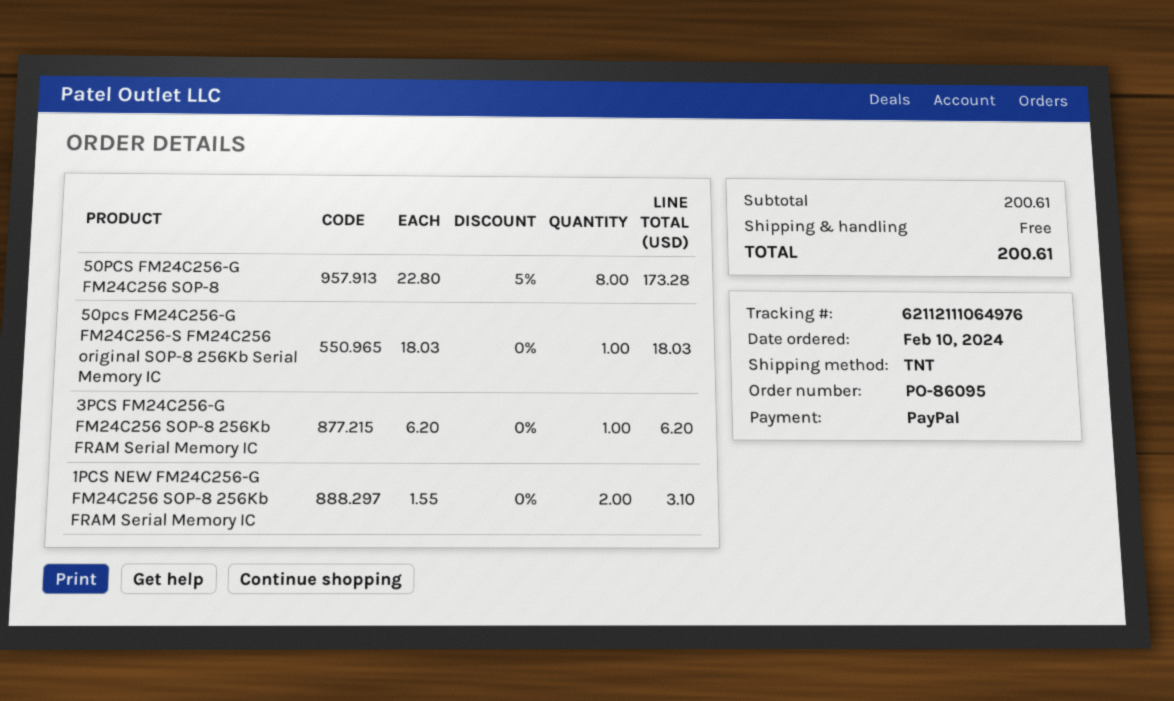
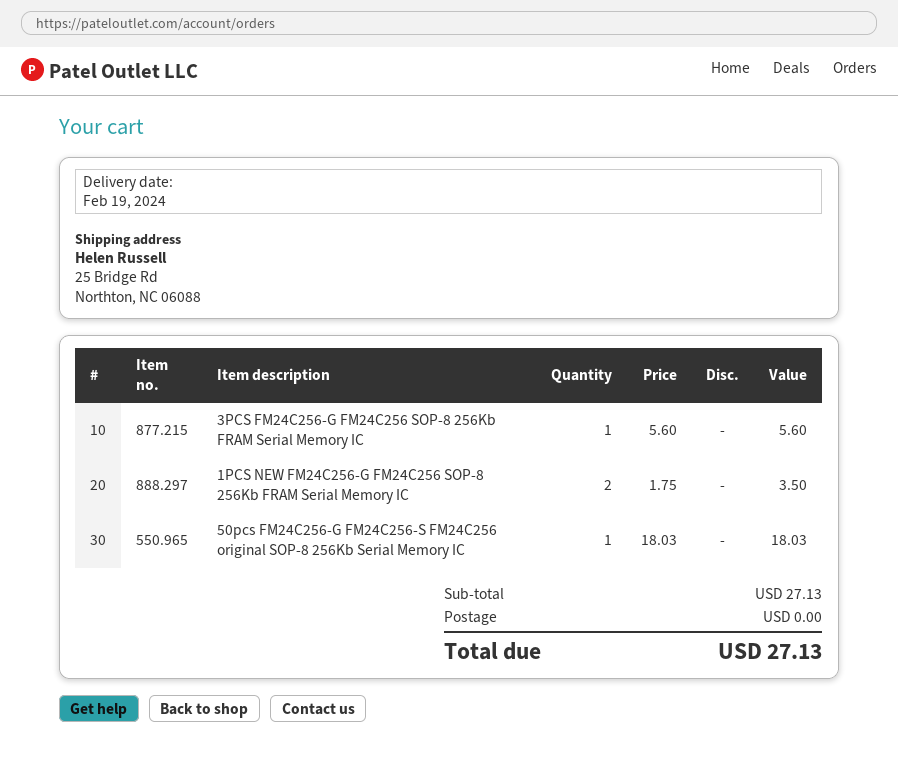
50PCS FM24C256-G FM24C256 SOP-8: 8 x 22.80 - 5% = 173.28 -> none
3PCS FM24C256-G FM24C256 SOP-8 256Kb FRAM Serial Memory IC: 1 x 6.20 = 6.20 -> 1 x 5.60 = 5.60
1PCS NEW FM24C256-G FM24C256 SOP-8 256Kb FRAM Serial Memory IC: 2 x 1.55 = 3.10 -> 2 x 1.75 = 3.50
subtotal: 200.61 -> 27.13
total: 200.61 -> 27.13

